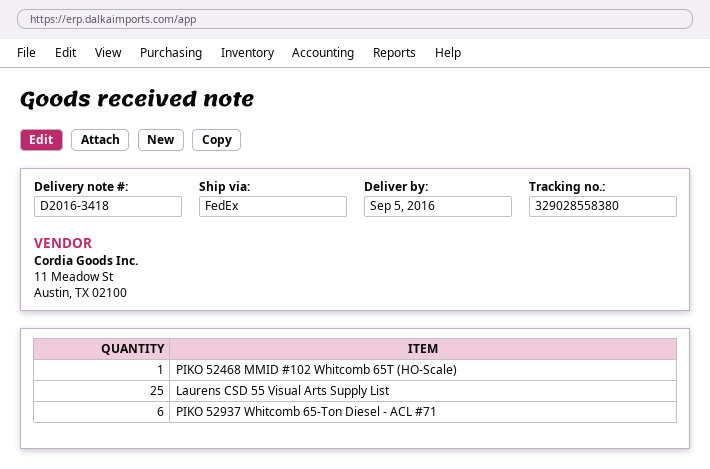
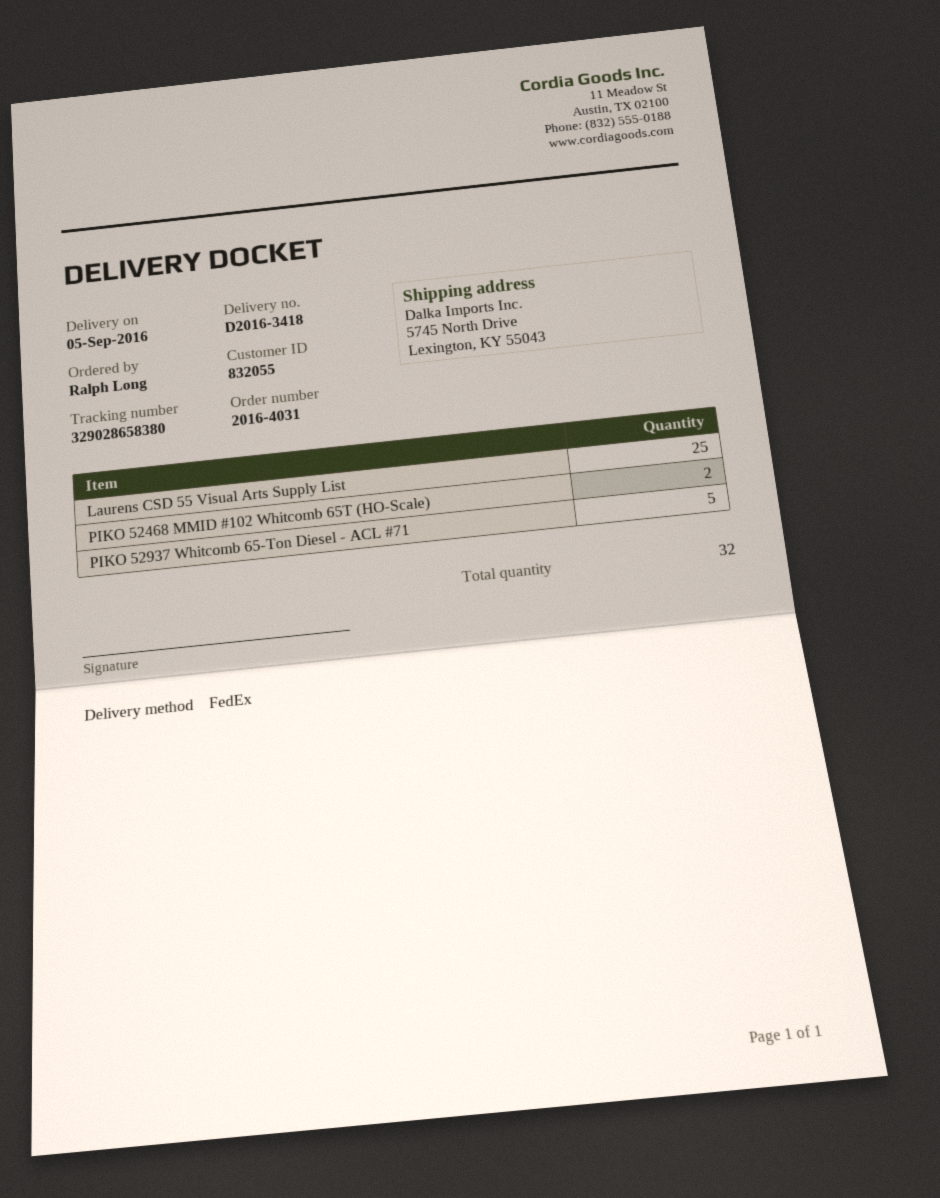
tracking number: 329028558380 -> 329028658380
PIKO 52468 MMID #102 Whitcomb 65T (HO-Scale): 1 -> 2
PIKO 52937 Whitcomb 65-Ton Diesel - ACL #71: 6 -> 5

